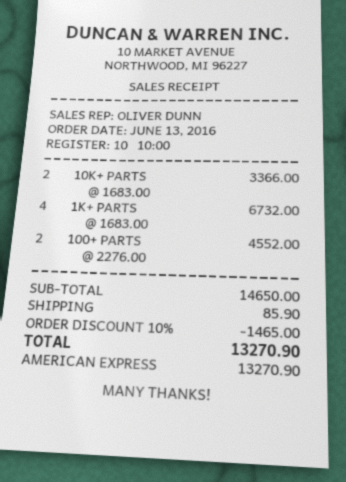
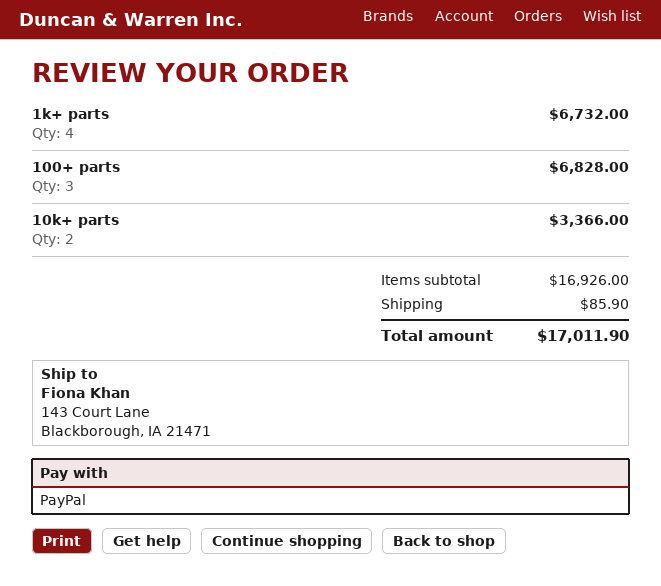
payment method: American Express -> PayPal
100+ PARTS: 2 for 4552.00 -> 3 for 6828.00
subtotal: 14650.00 -> 16926.00
discount: 10% = 1465.00 -> none
total: 13270.90 -> 17011.90

